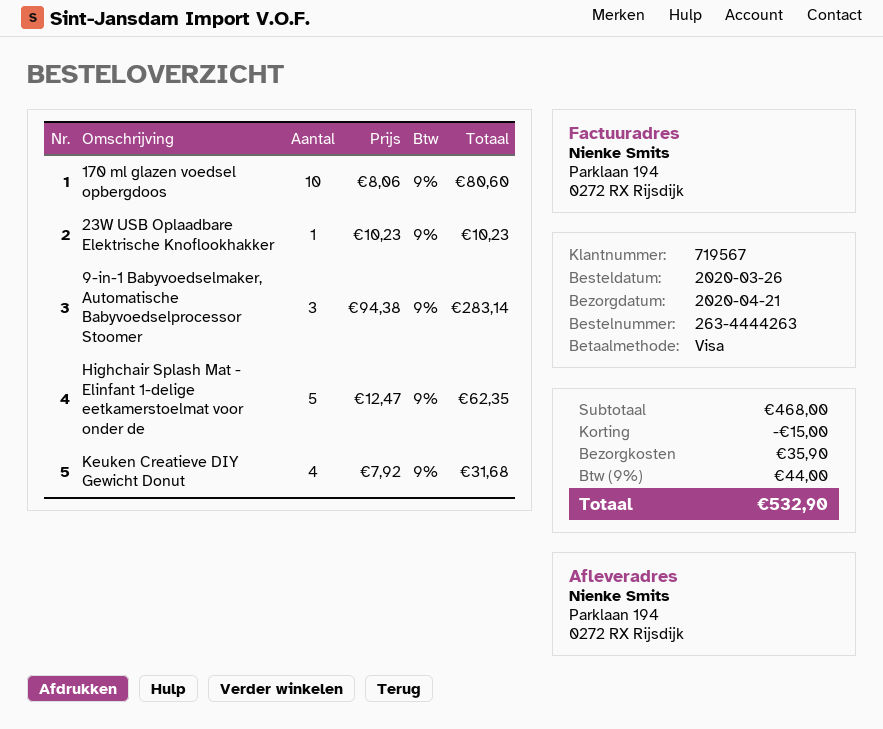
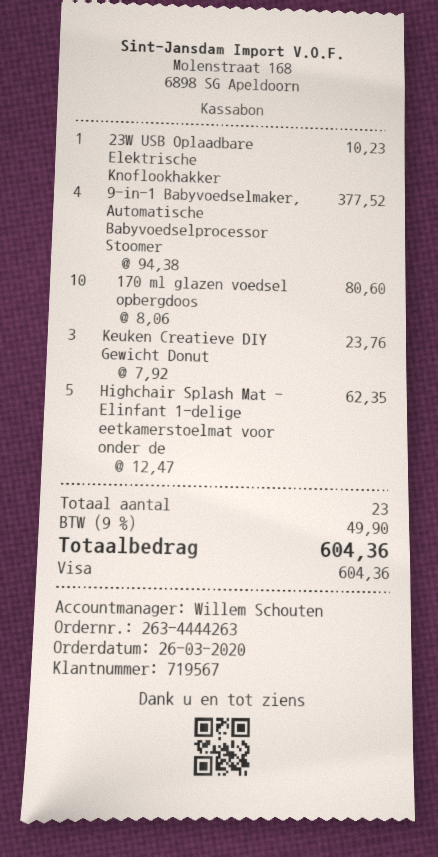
9-in-1 Babyvoedselmaker, Automatische Babyvoedselprocessor Stoomer: 3 x 94.38 = 283.14 -> 4 x 94.38 = 377.52
Keuken Creatieve DIY Gewicht Donut: 4 x 7.92 = 31.68 -> 3 x 7.92 = 23.76
discount: 15.00 -> none
shipping: 35.90 -> none
tax: 9% = 44.00 -> 9% = 49.90
total: 532.90 -> 604.36

